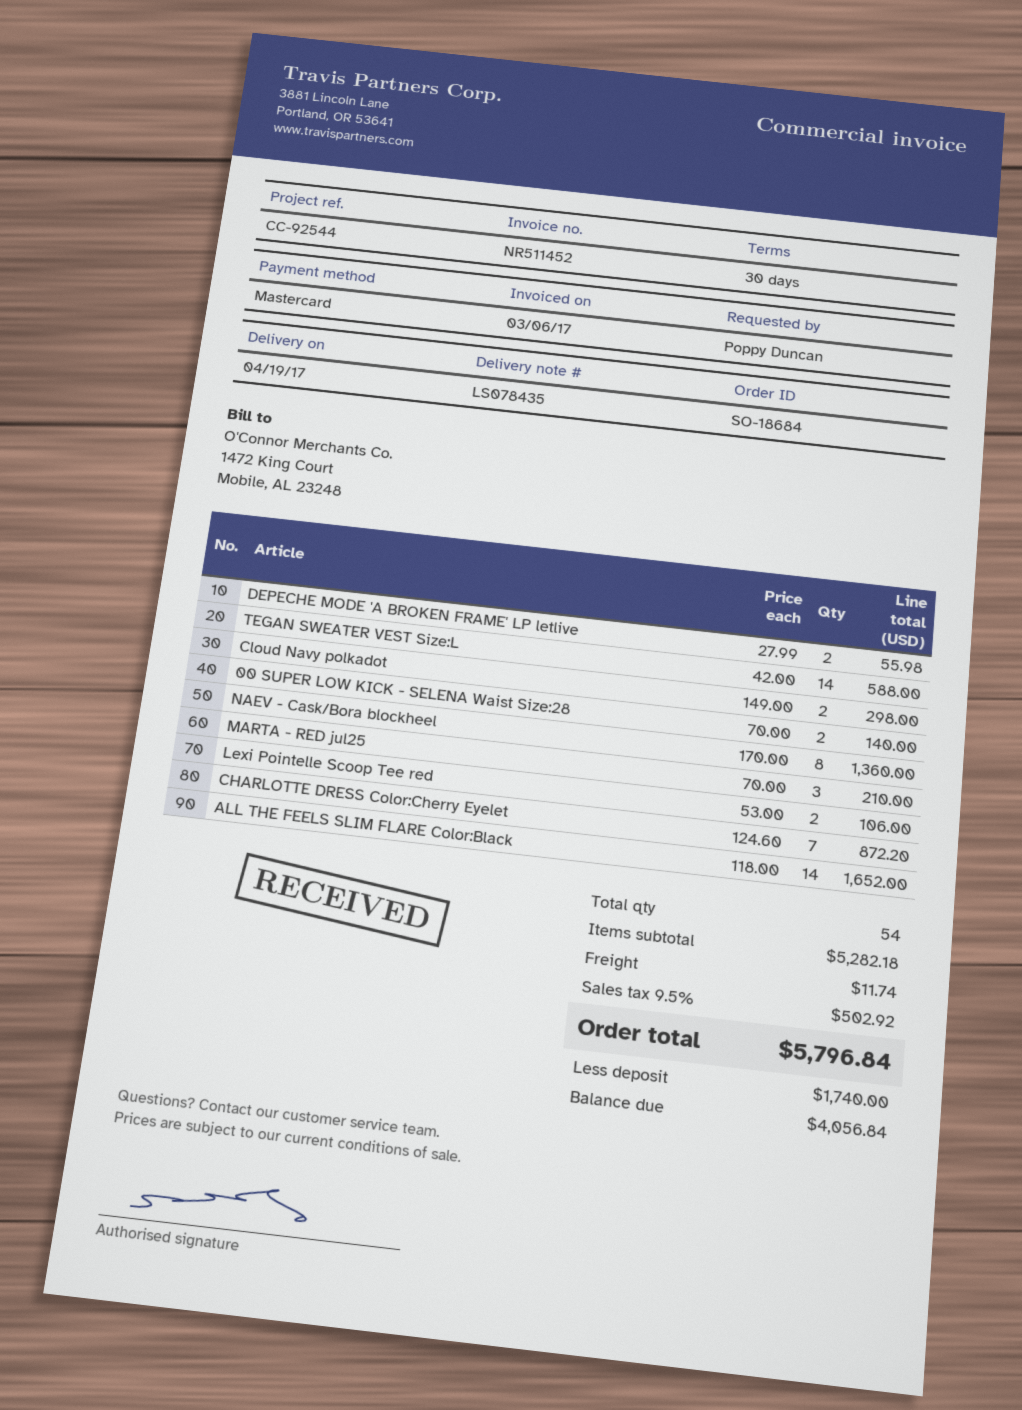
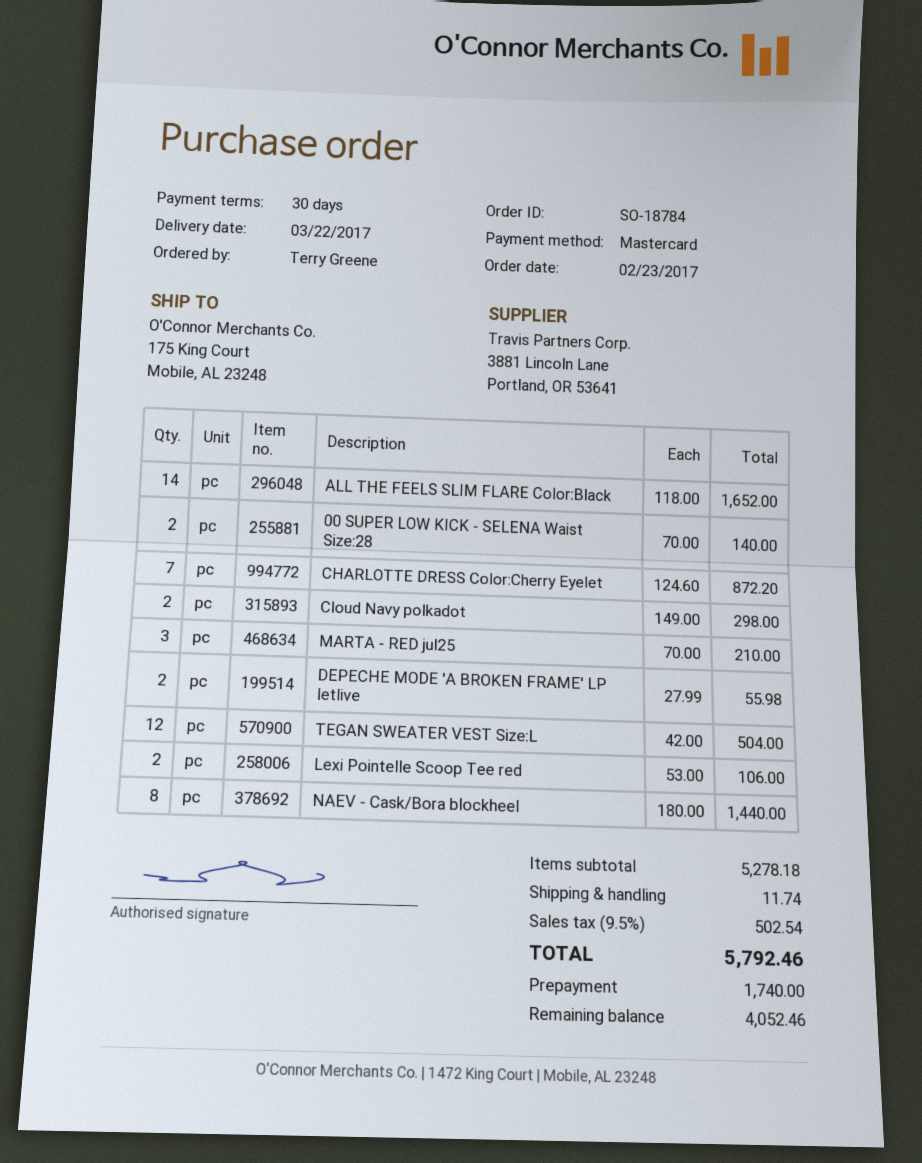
order number: SO-18684 -> SO-18784
delivery date: 2017-04-19 -> 2017-03-22
ordered by: Poppy Duncan -> Terry Greene
TEGAN SWEATER VEST Size:L: 14 x 42.00 = 588.00 -> 12 x 42.00 = 504.00
NAEV - Cask/Bora blockheel: 8 x 170.00 = 1360.00 -> 8 x 180.00 = 1440.00
subtotal: 5282.18 -> 5278.18
tax: 9.5% = 502.92 -> 9.5% = 502.54
total: 5796.84 -> 5792.46
balance: 4056.84 -> 4052.46

